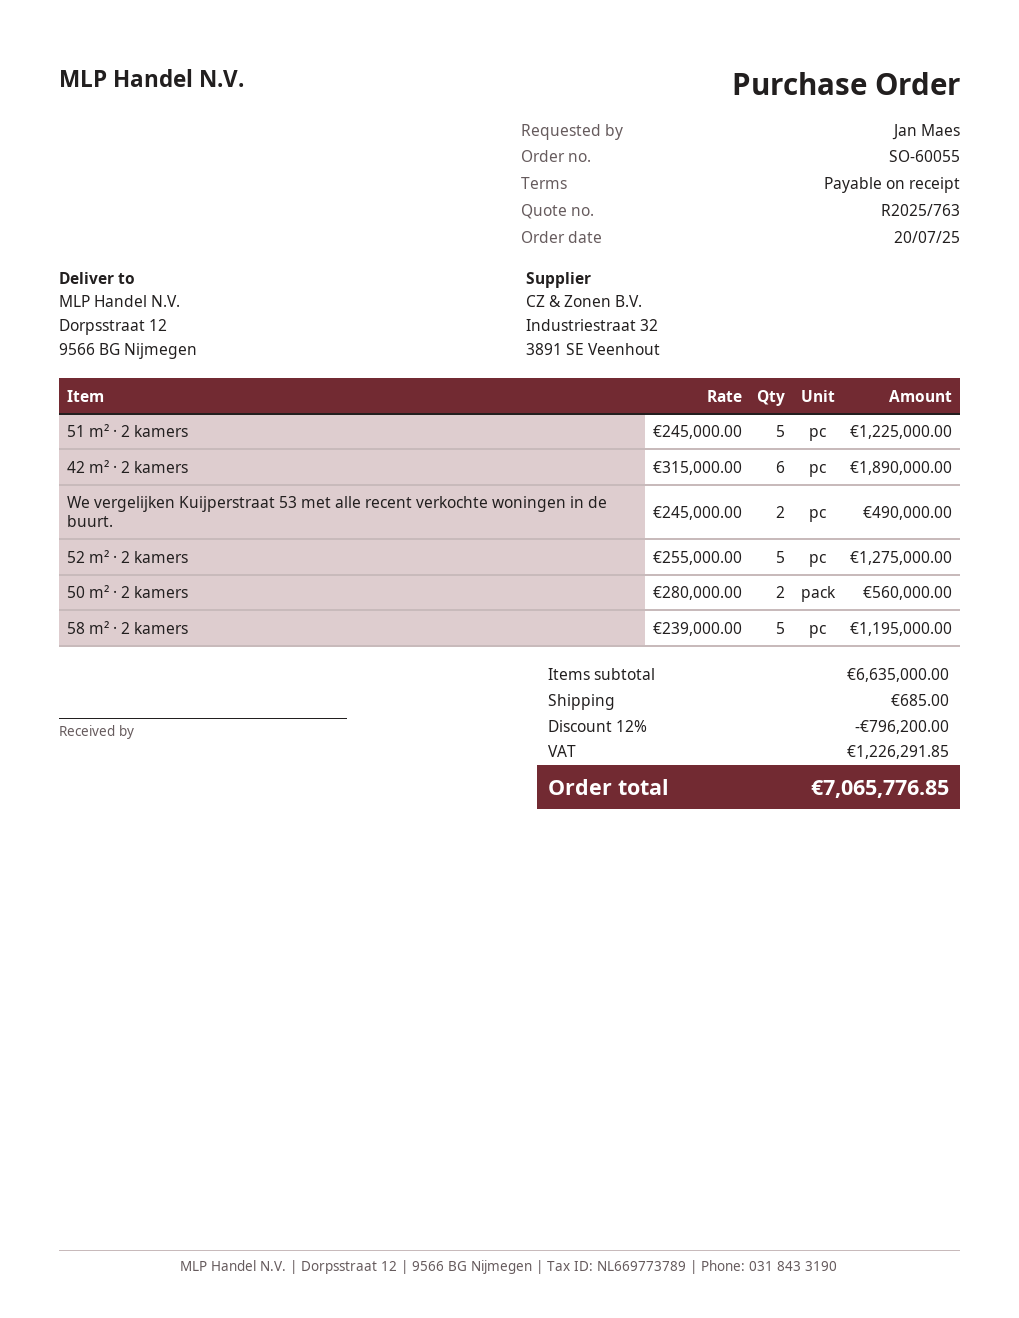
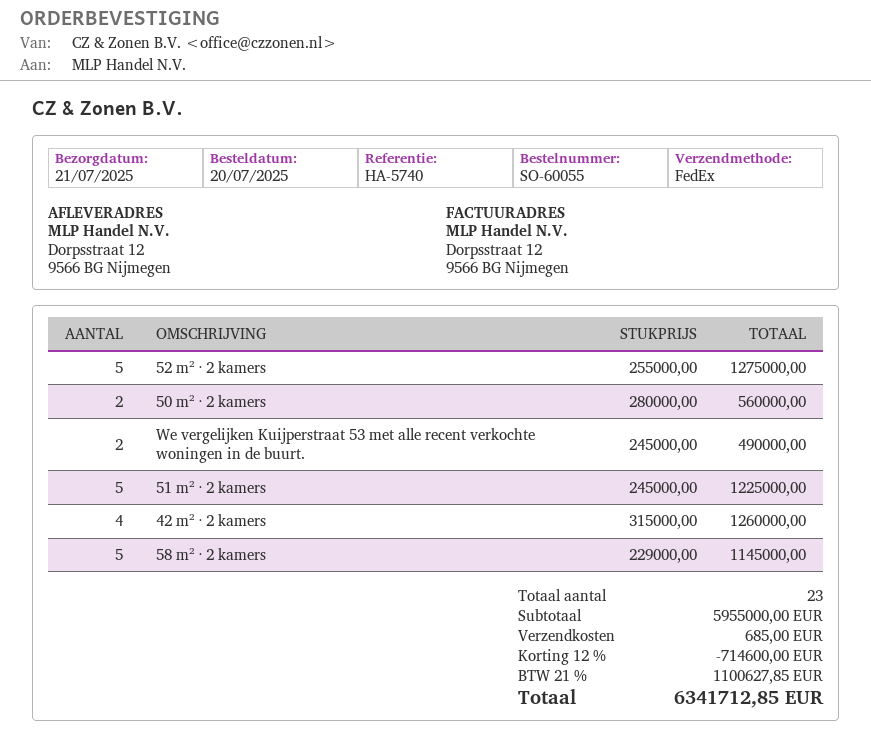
42 m² · 2 kamers: 6 x 315000.00 = 1890000.00 -> 4 x 315000.00 = 1260000.00
58 m² · 2 kamers: 5 x 239000.00 = 1195000.00 -> 5 x 229000.00 = 1145000.00
subtotal: 6635000.00 -> 5955000.00
discount: 12% = 796200.00 -> 12% = 714600.00
tax: 1226291.85 -> 1100627.85
total: 7065776.85 -> 6341712.85

